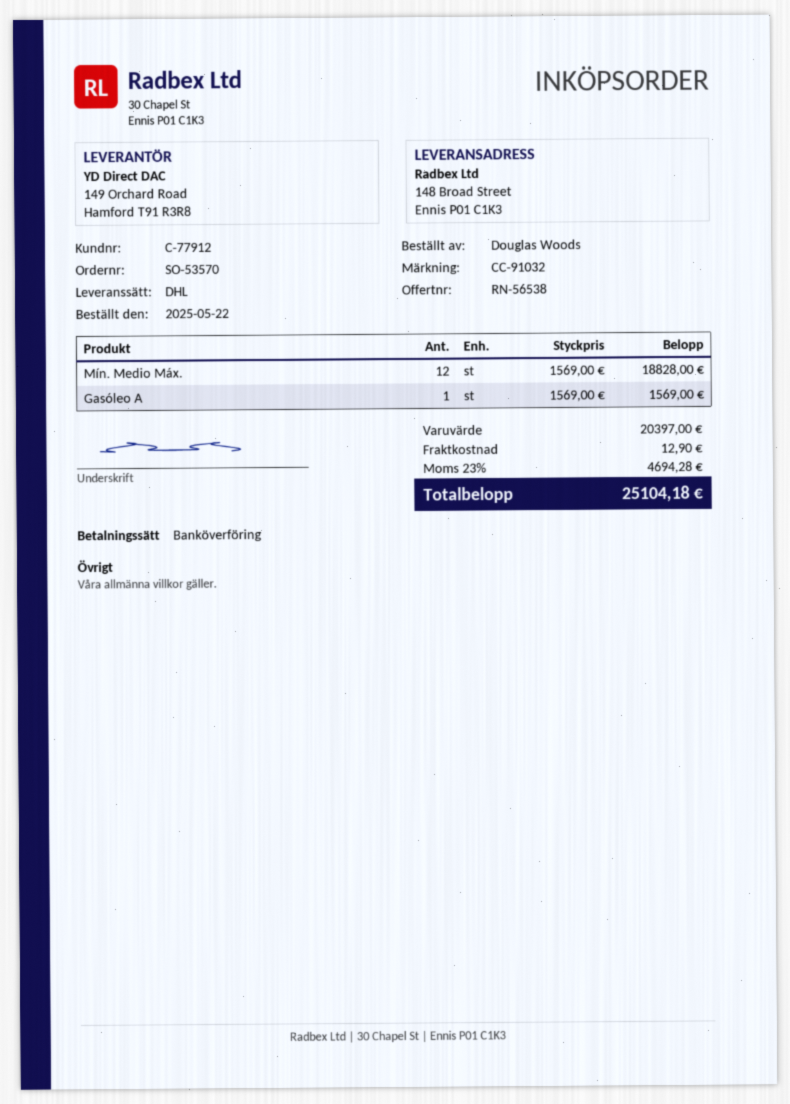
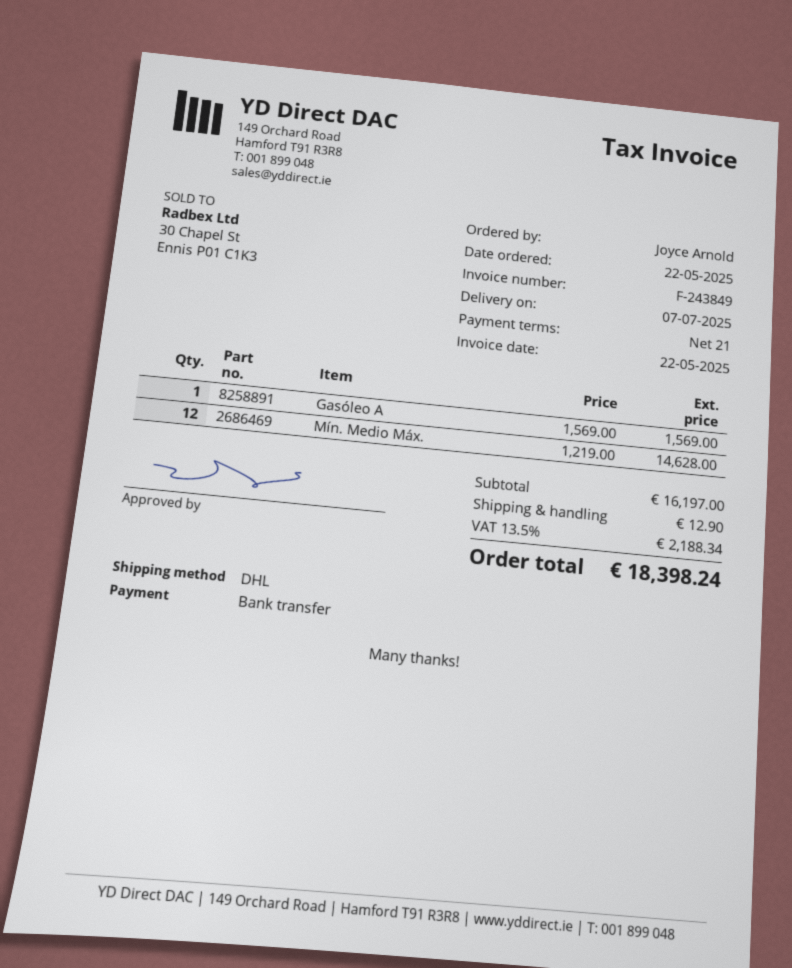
ordered by: Douglas Woods -> Joyce Arnold
Mín. Medio Máx.: 12 x 1569.00 = 18828.00 -> 12 x 1219.00 = 14628.00
subtotal: 20397.00 -> 16197.00
tax: 23% = 4694.28 -> 13.5% = 2188.34
total: 25104.18 -> 18398.24

